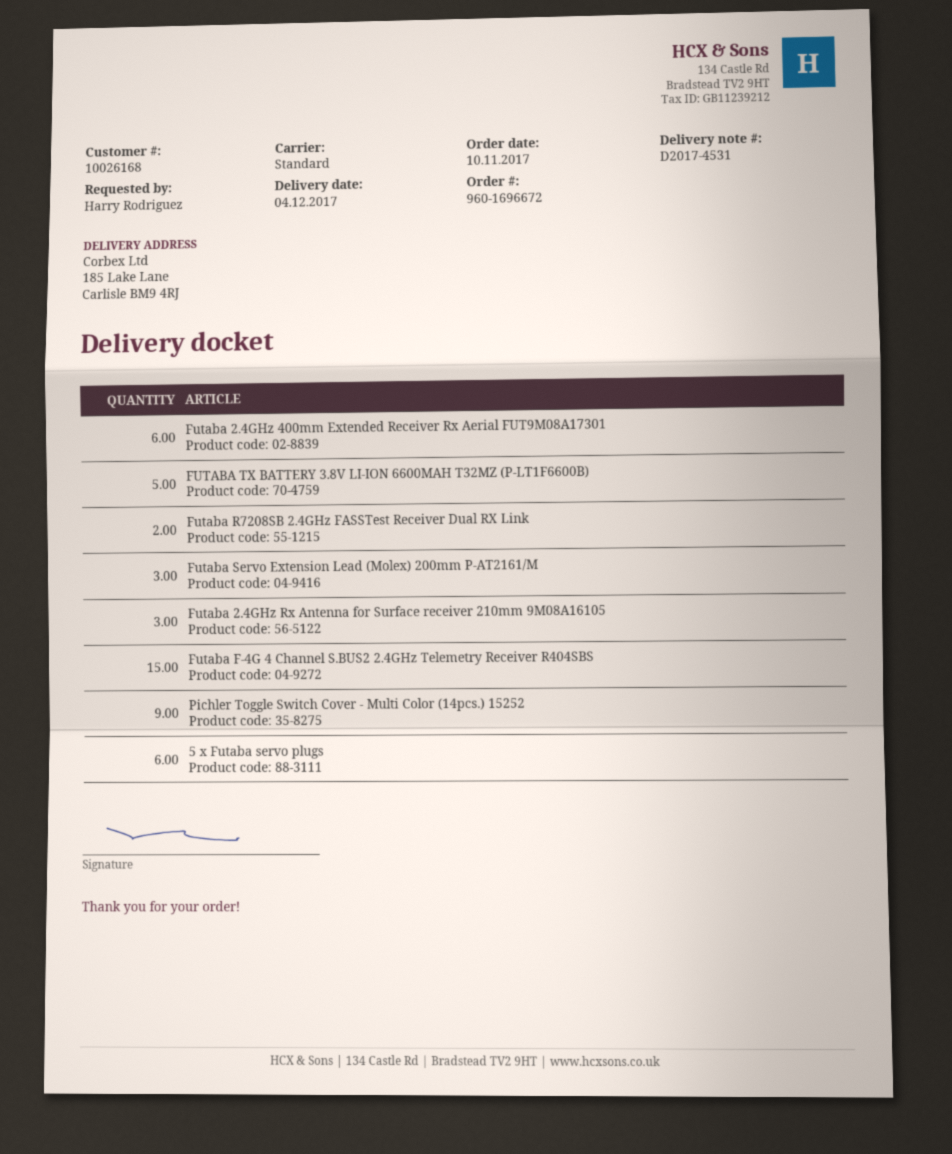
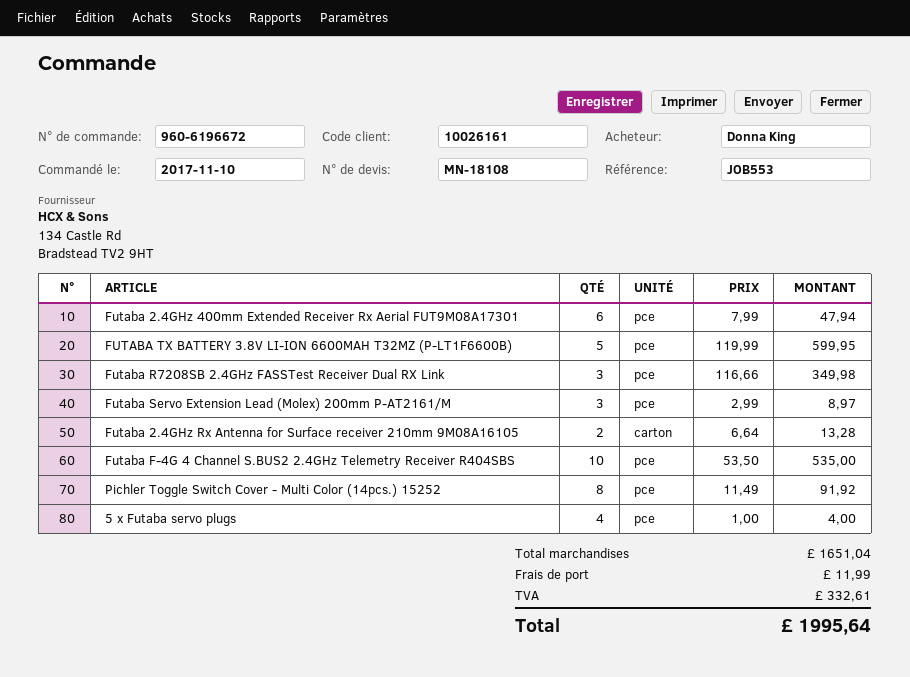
order number: 960-1696672 -> 960-6196672
customer number: 10026168 -> 10026161
ordered by: Harry Rodriguez -> Donna King
Futaba R7208SB 2.4GHz FASSTest Receiver Dual RX Link: 2 -> 3
Futaba 2.4GHz Rx Antenna for Surface receiver 210mm 9M08A16105: 3 -> 2
Futaba F-4G 4 Channel S.BUS2 2.4GHz Telemetry Receiver R404SBS: 15 -> 10
Pichler Toggle Switch Cover - Multi Color (14pcs.) 15252: 9 -> 8
5 x Futaba servo plugs: 6 -> 4

